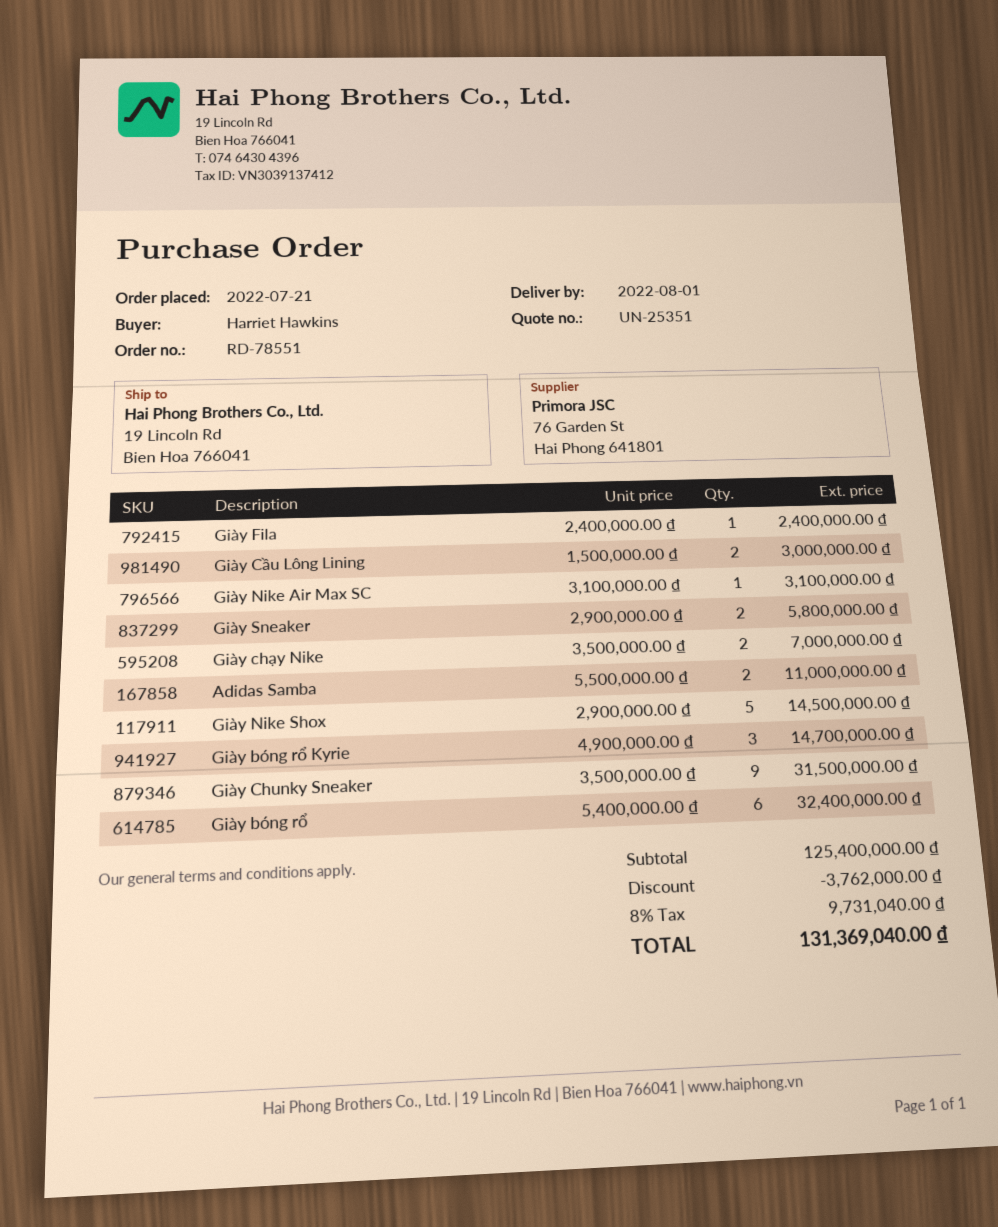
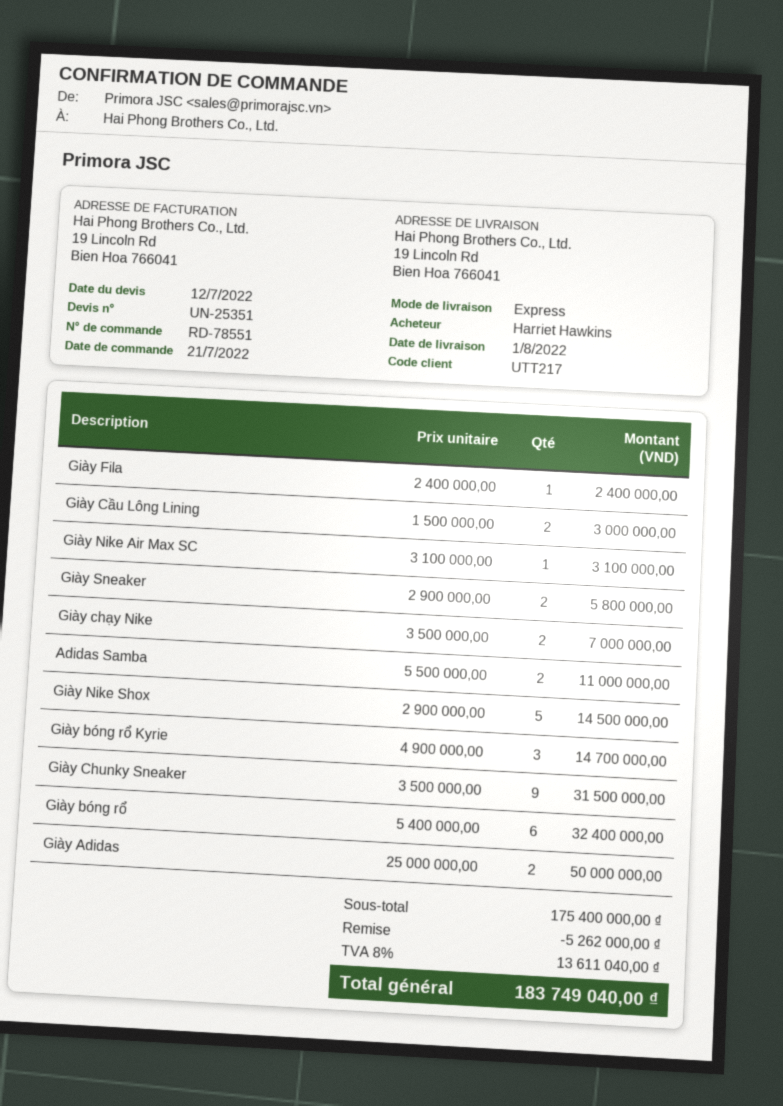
Giày Adidas: none -> 2 x 25000000.00 = 50000000.00
subtotal: 125400000.00 -> 175400000.00
discount: 3762000.00 -> 5262000.00
tax: 8% = 9731040.00 -> 8% = 13611040.00
total: 131369040.00 -> 183749040.00

